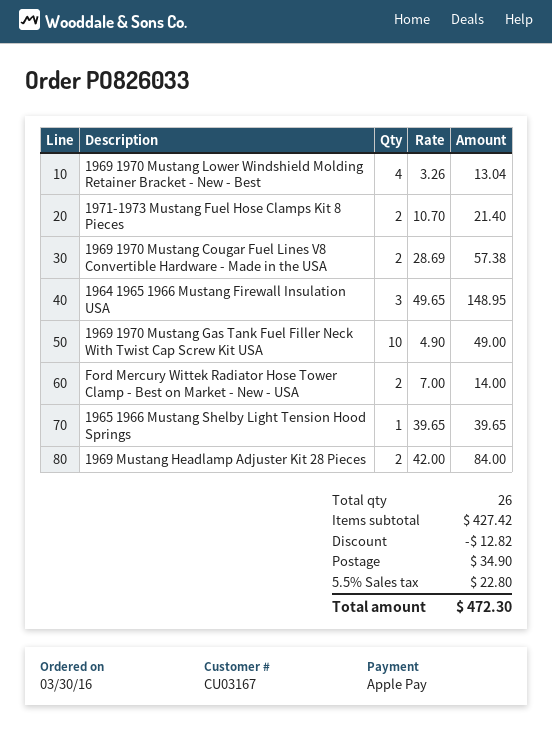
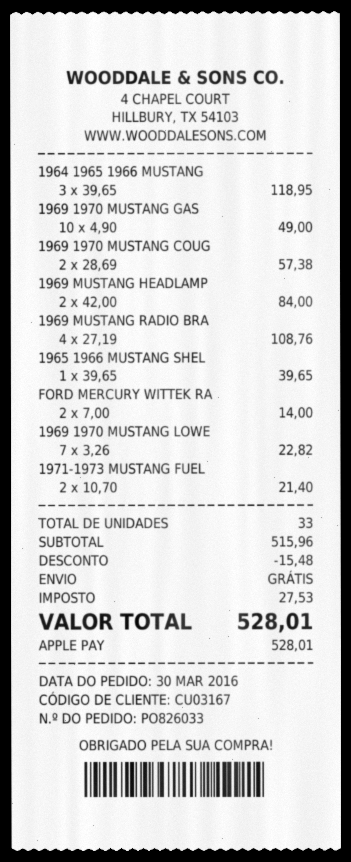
1969 1970 Mustang Lower Windshield Molding Retainer Bracket - New - Best: 4 x 3.26 = 13.04 -> 7 x 3.26 = 22.82
1964 1965 1966 Mustang Firewall Insulation USA: 3 x 49.65 = 148.95 -> 3 x 39.65 = 118.95
1969 MUSTANG RADIO BRA: none -> 4 x 27.19 = 108.76
total quantity: 26 -> 33
subtotal: 427.42 -> 515.96
discount: 12.82 -> 15.48
shipping: 34.90 -> 0.00
tax: 22.80 -> 27.53
total: 472.30 -> 528.01

